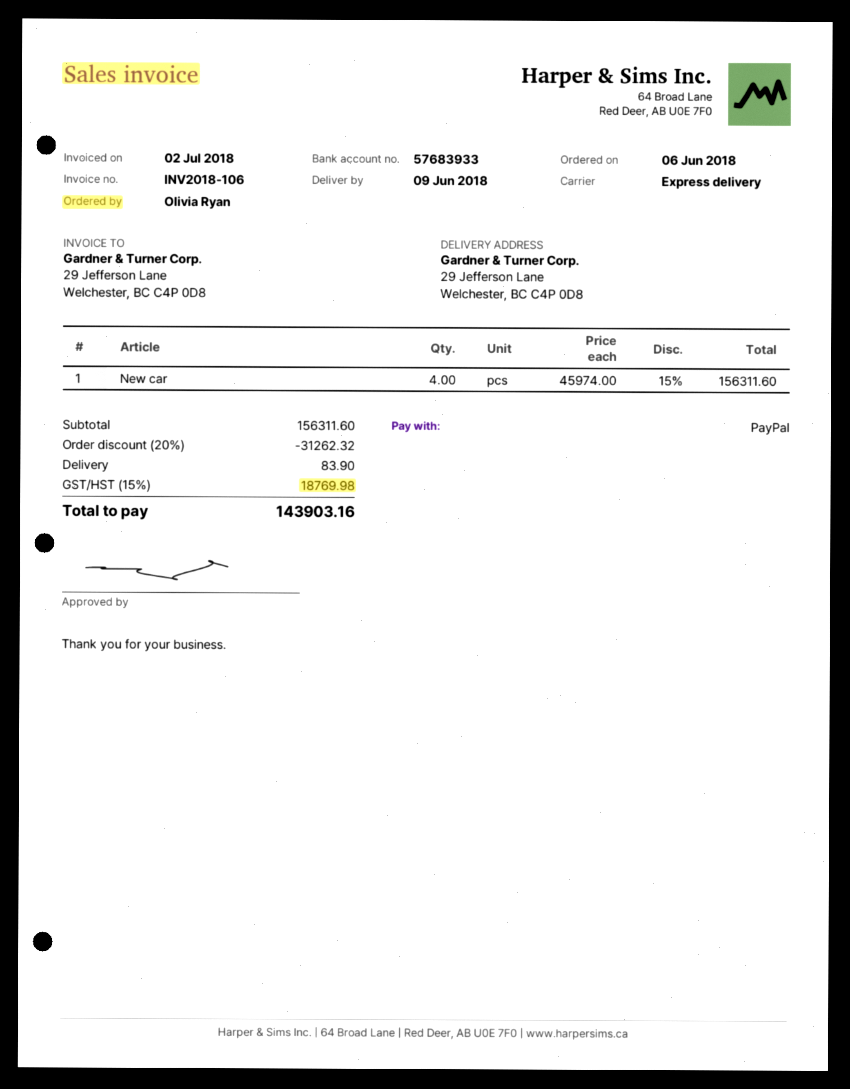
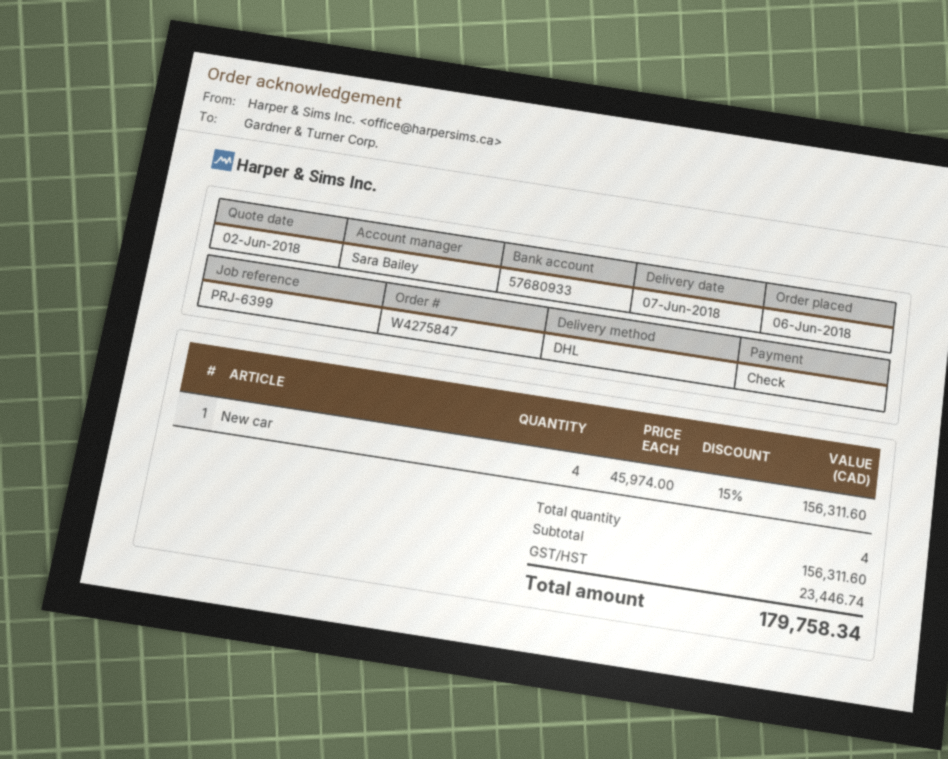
delivery date: 2018-06-09 -> 2018-06-07
payment method: PayPal -> cheque
bank account: 57683933 -> 57680933
shipping method: express -> DHL
discount: 20% = 31262.32 -> none
shipping: 83.90 -> none
tax: 18769.98 -> 23446.74
total: 143903.16 -> 179758.34

